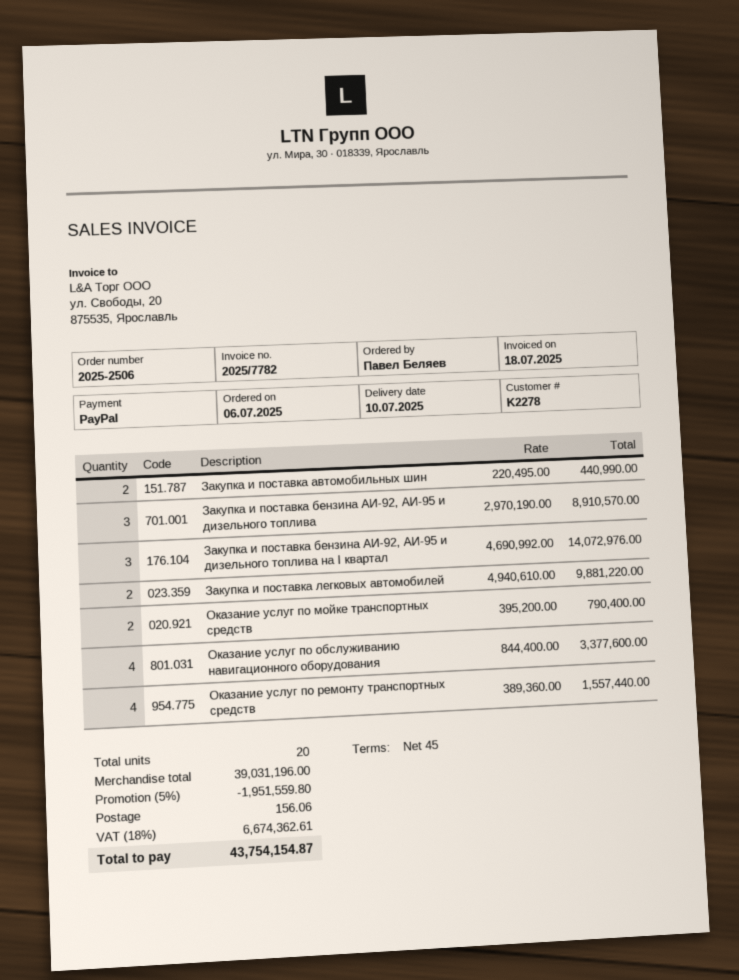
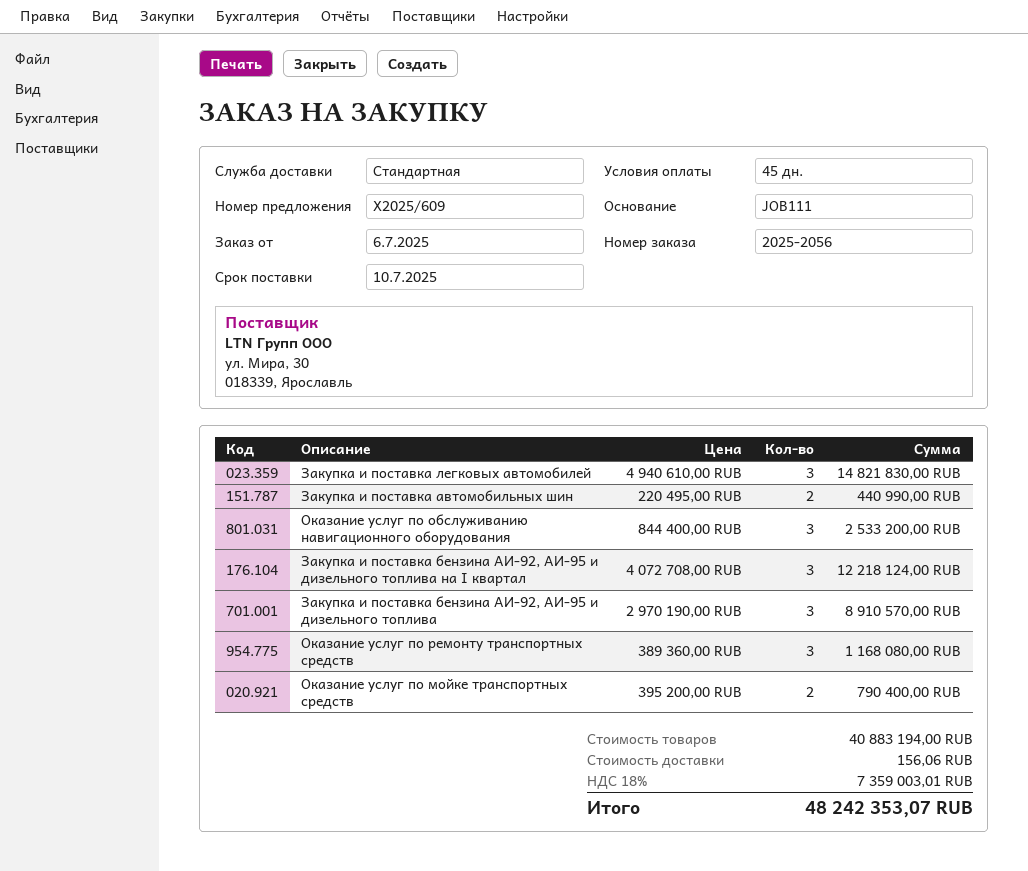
order number: 2025-2506 -> 2025-2056
Закупка и поставка бензина АИ-92, АИ-95 и дизельного топлива на I квартал: 3 x 4690992.00 = 14072976.00 -> 3 x 4072708.00 = 12218124.00
Закупка и поставка легковых автомобилей: 2 x 4940610.00 = 9881220.00 -> 3 x 4940610.00 = 14821830.00
Оказание услуг по обслуживанию навигационного оборудования: 4 x 844400.00 = 3377600.00 -> 3 x 844400.00 = 2533200.00
Оказание услуг по ремонту транспортных средств: 4 x 389360.00 = 1557440.00 -> 3 x 389360.00 = 1168080.00
subtotal: 39031196.00 -> 40883194.00
discount: 5% = 1951559.80 -> none
tax: 18% = 6674362.61 -> 18% = 7359003.01
total: 43754154.87 -> 48242353.07

